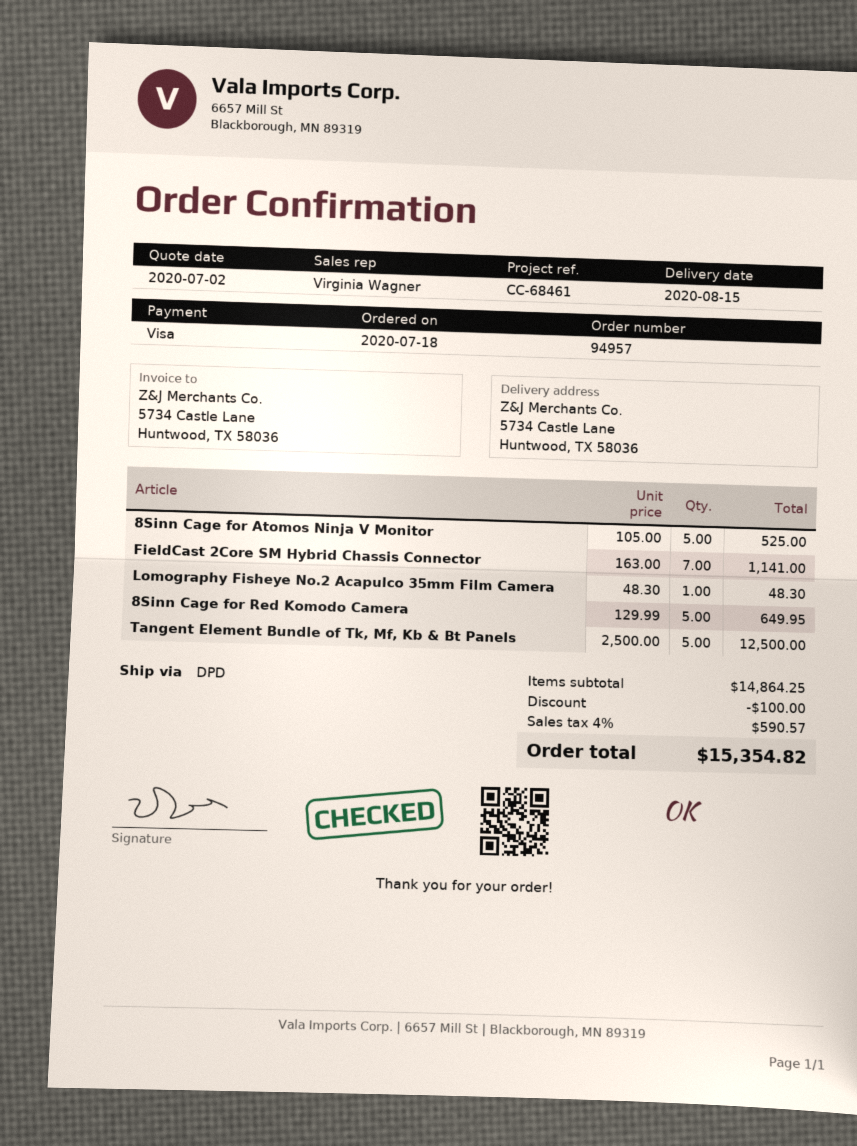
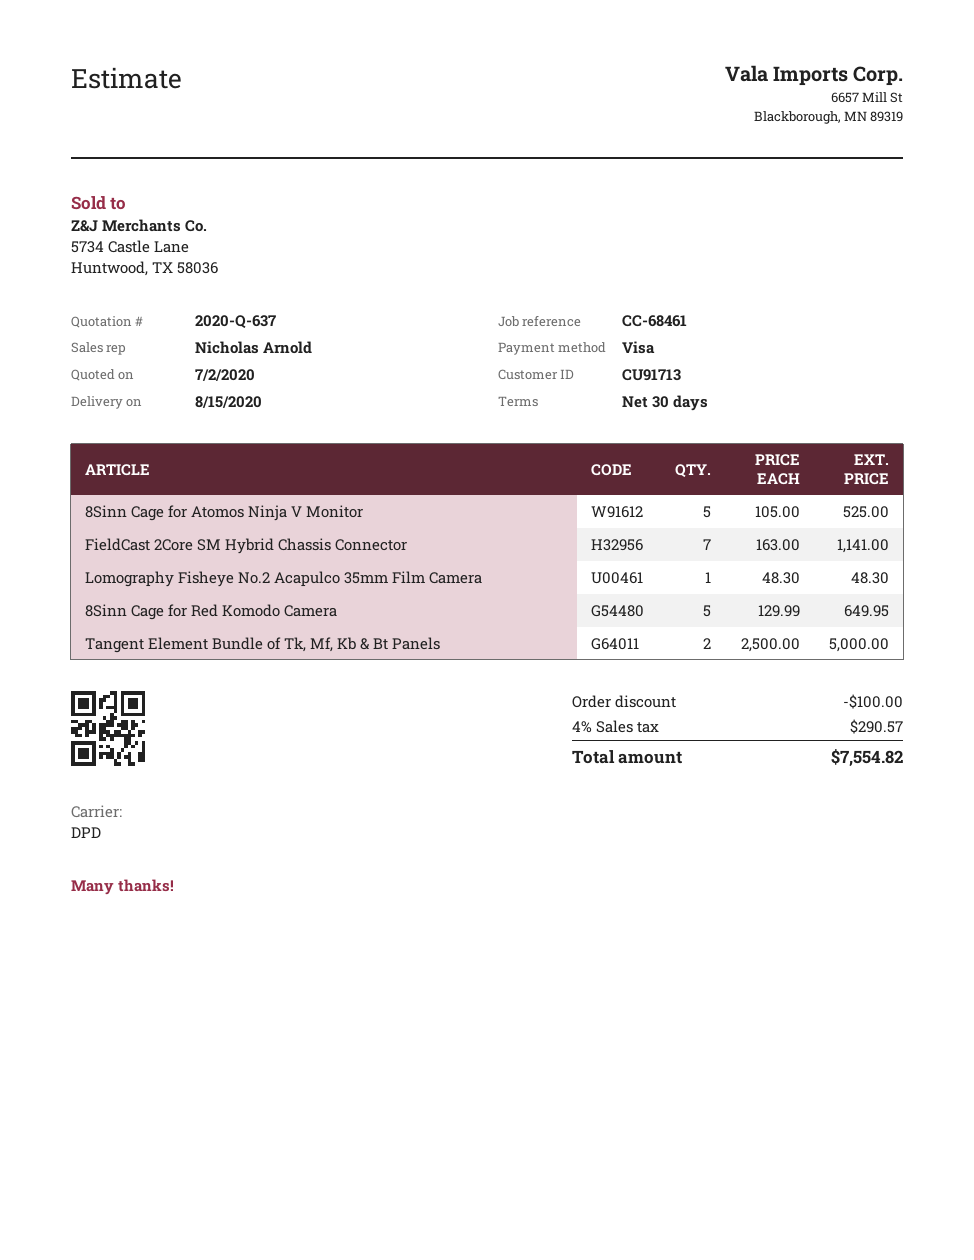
sales rep: Virginia Wagner -> Nicholas Arnold
Tangent Element Bundle of Tk, Mf, Kb & Bt Panels: 5 x 2500.00 = 12500.00 -> 2 x 2500.00 = 5000.00
tax: 4% = 590.57 -> 4% = 290.57
total: 15354.82 -> 7554.82

